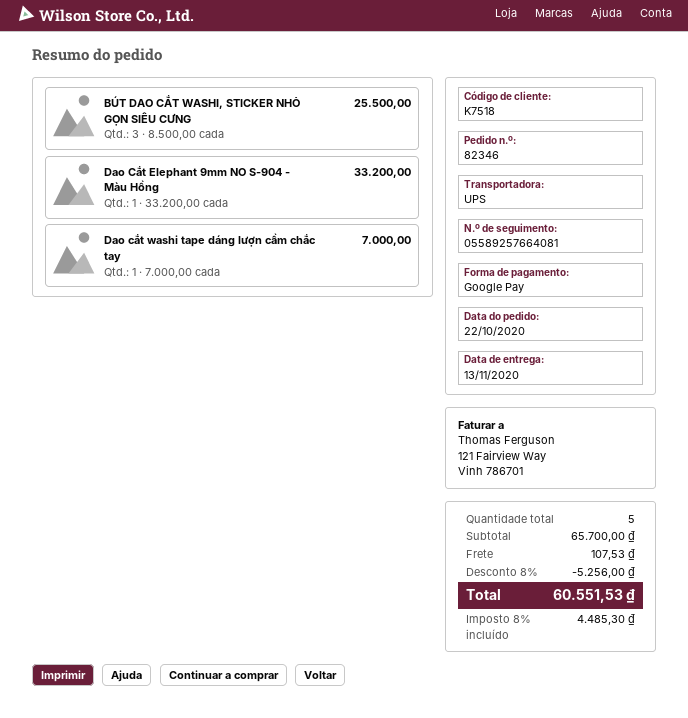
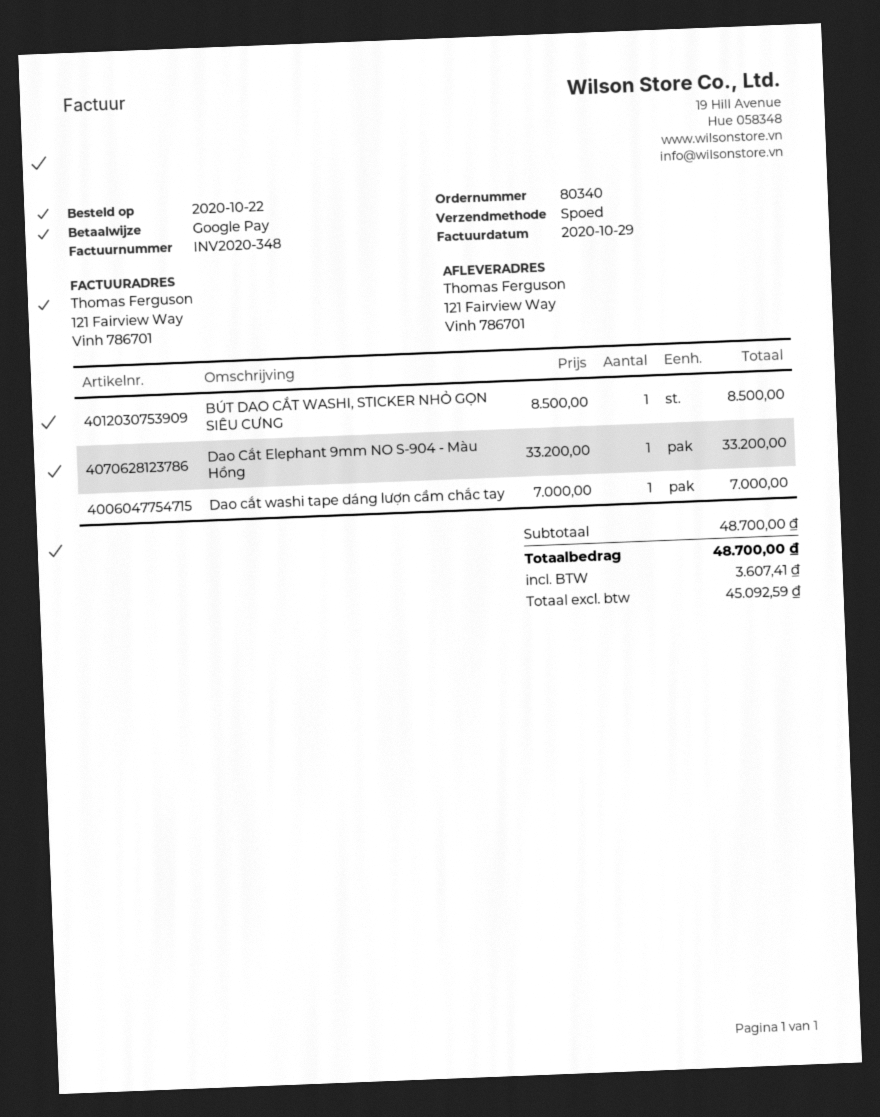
order number: 82346 -> 80340
shipping method: UPS -> express
BÚT DAO CẮT WASHI, STICKER NHỎ GỌN SIÊU CƯNG: 3 x 8500.00 = 25500.00 -> 1 x 8500.00 = 8500.00
subtotal: 65700.00 -> 48700.00
discount: 8% = 5256.00 -> none
shipping: 107.53 -> none
tax: 4485.30 -> 3607.41
total: 60551.53 -> 48700.00

